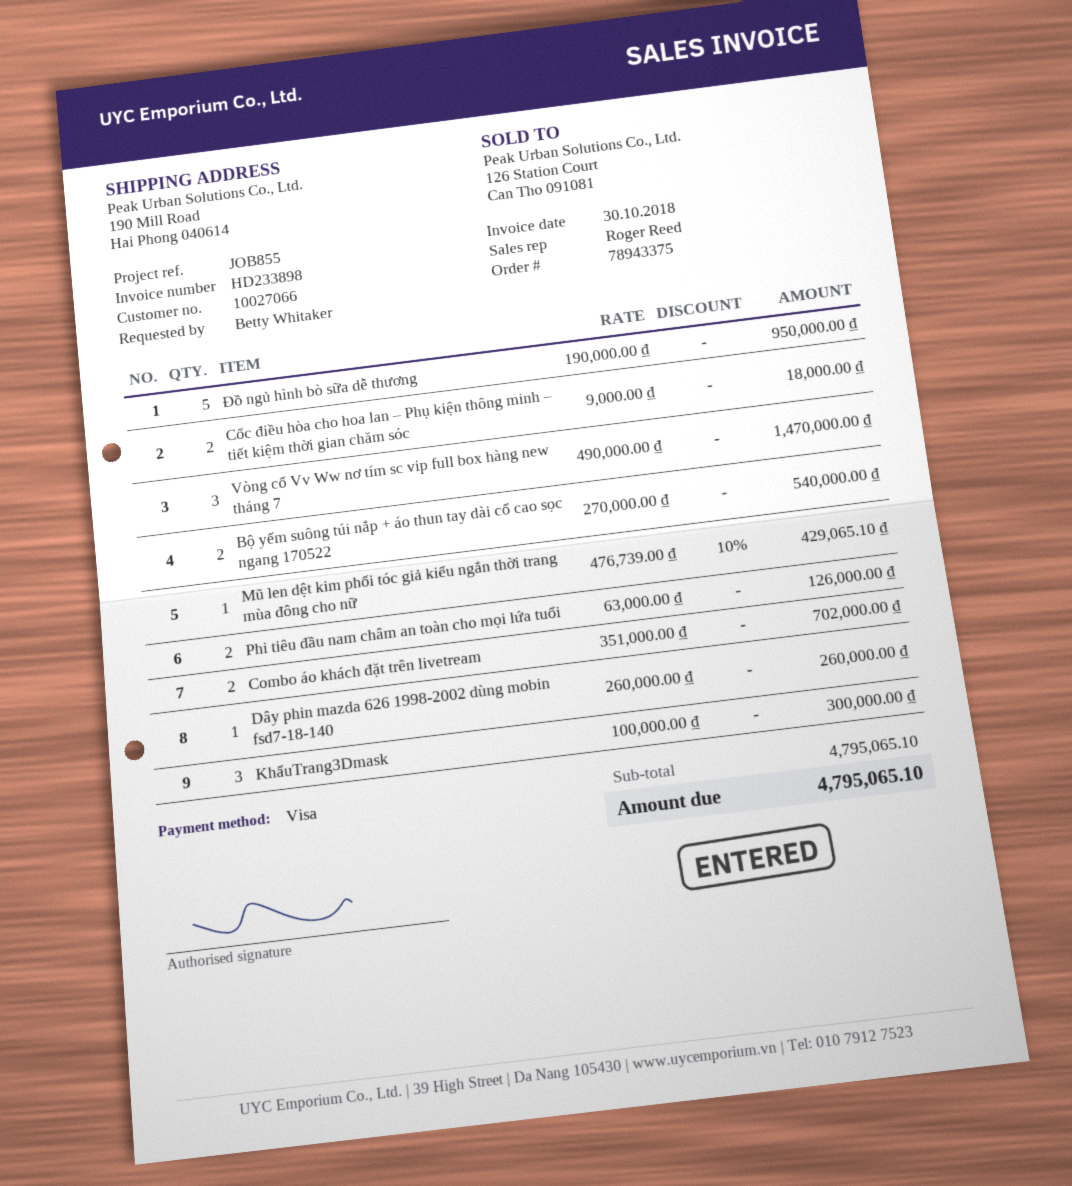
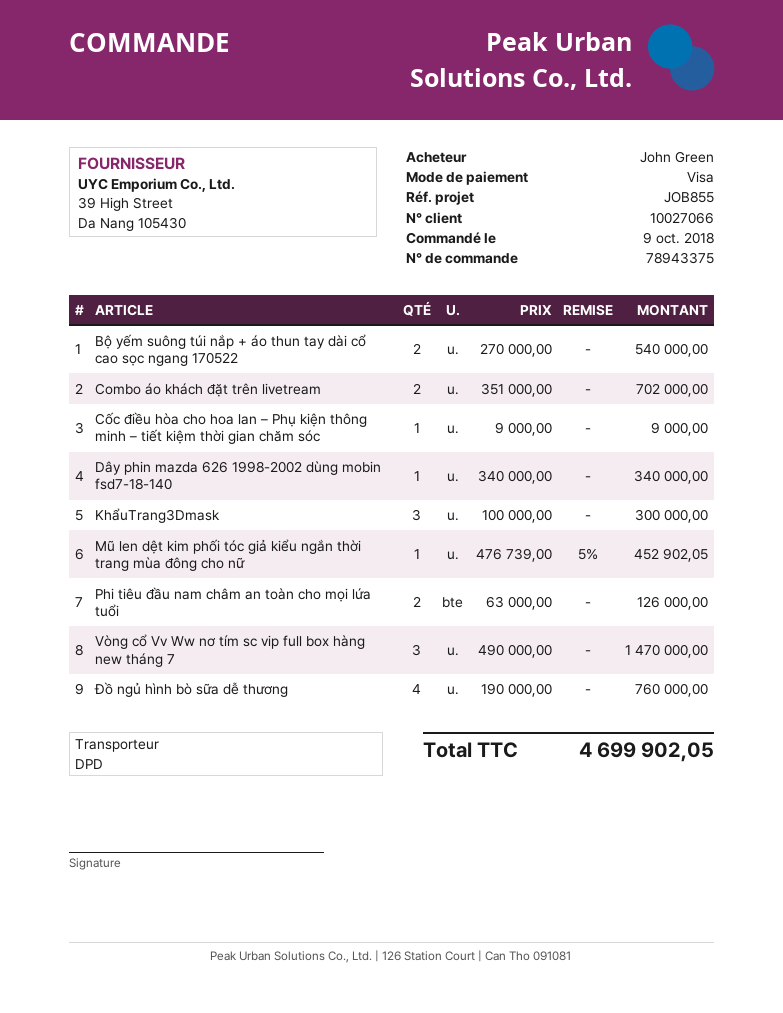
ordered by: Betty Whitaker -> John Green
Đồ ngủ hình bò sữa dễ thương: 5 x 190000.00 = 950000.00 -> 4 x 190000.00 = 760000.00
Cốc điều hòa cho hoa lan – Phụ kiện thông minh – tiết kiệm thời gian chăm sóc: 2 x 9000.00 = 18000.00 -> 1 x 9000.00 = 9000.00
Mũ len dệt kim phối tóc giả kiểu ngắn thời trang mùa đông cho nữ: 1 x 476739.00 - 10% = 429065.10 -> 1 x 476739.00 - 5% = 452902.05
Dây phin mazda 626 1998-2002 dùng mobin fsd7-18-140: 1 x 260000.00 = 260000.00 -> 1 x 340000.00 = 340000.00
total: 4795065.10 -> 4699902.05

